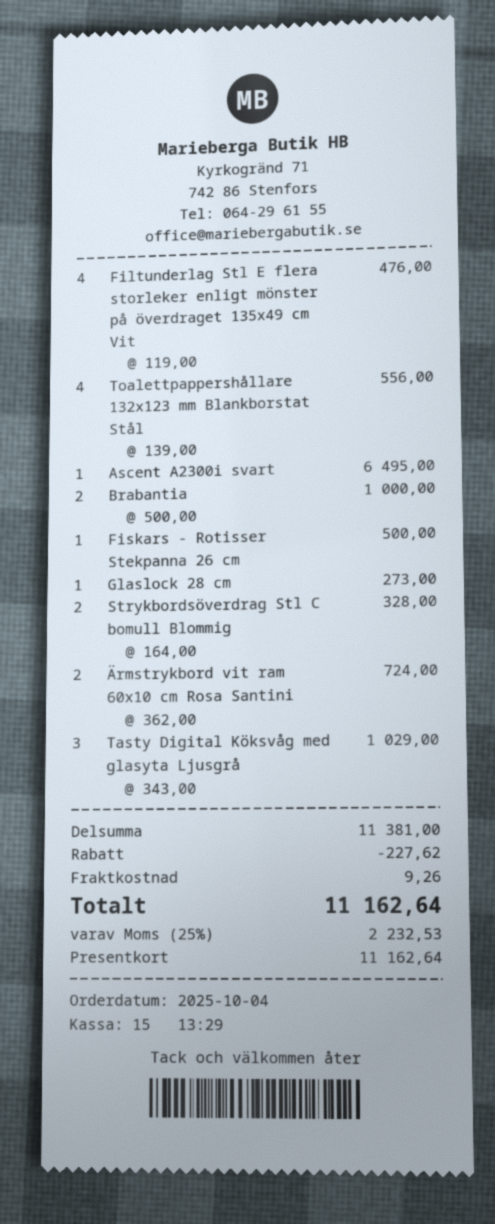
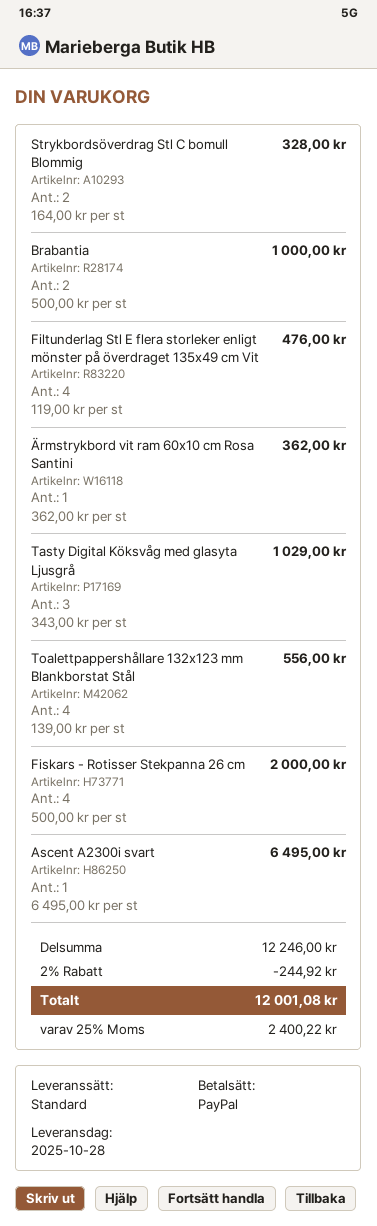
payment method: gift card -> PayPal
Fiskars - Rotisser Stekpanna 26 cm: 1 x 500.00 = 500.00 -> 4 x 500.00 = 2000.00
Glaslock 28 cm: 1 x 273.00 = 273.00 -> none
Ärmstrykbord vit ram 60x10 cm Rosa Santini: 2 x 362.00 = 724.00 -> 1 x 362.00 = 362.00
subtotal: 11381.00 -> 12246.00
discount: 227.62 -> 244.92
shipping: 9.26 -> none
tax: 25% = 2232.53 -> 25% = 2400.22
total: 11162.64 -> 12001.08

